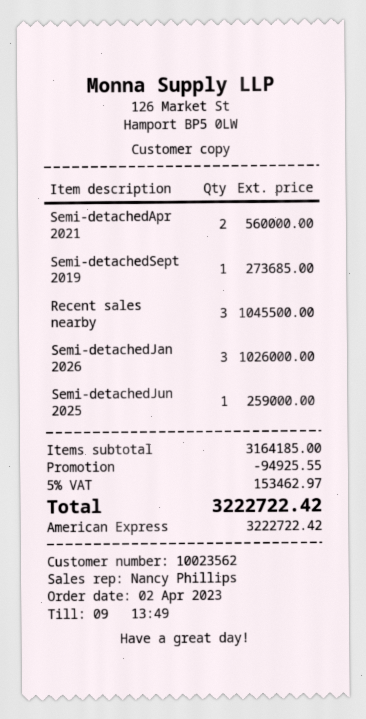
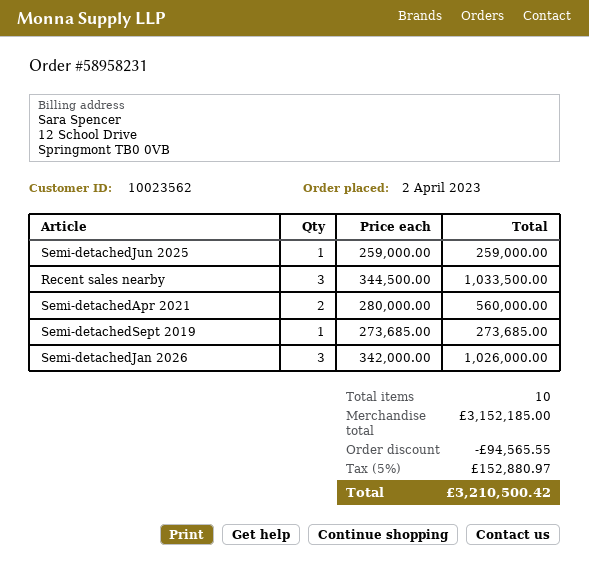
Recent sales nearby: 3 for 1045500.00 -> 3 for 1033500.00
subtotal: 3164185.00 -> 3152185.00
discount: 94925.55 -> 94565.55
tax: 5% = 153462.97 -> 5% = 152880.97
total: 3222722.42 -> 3210500.42

